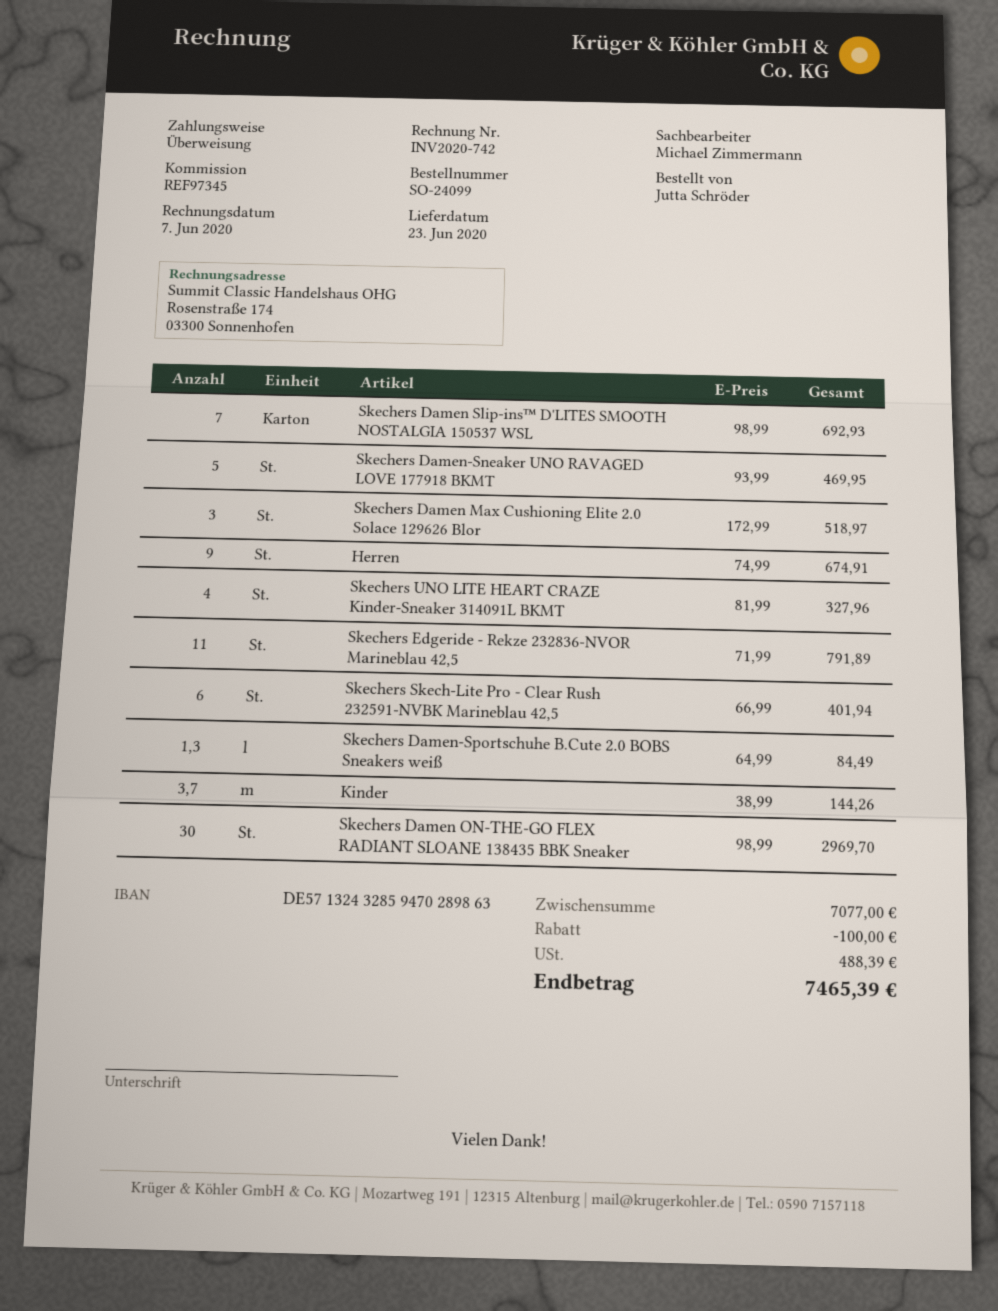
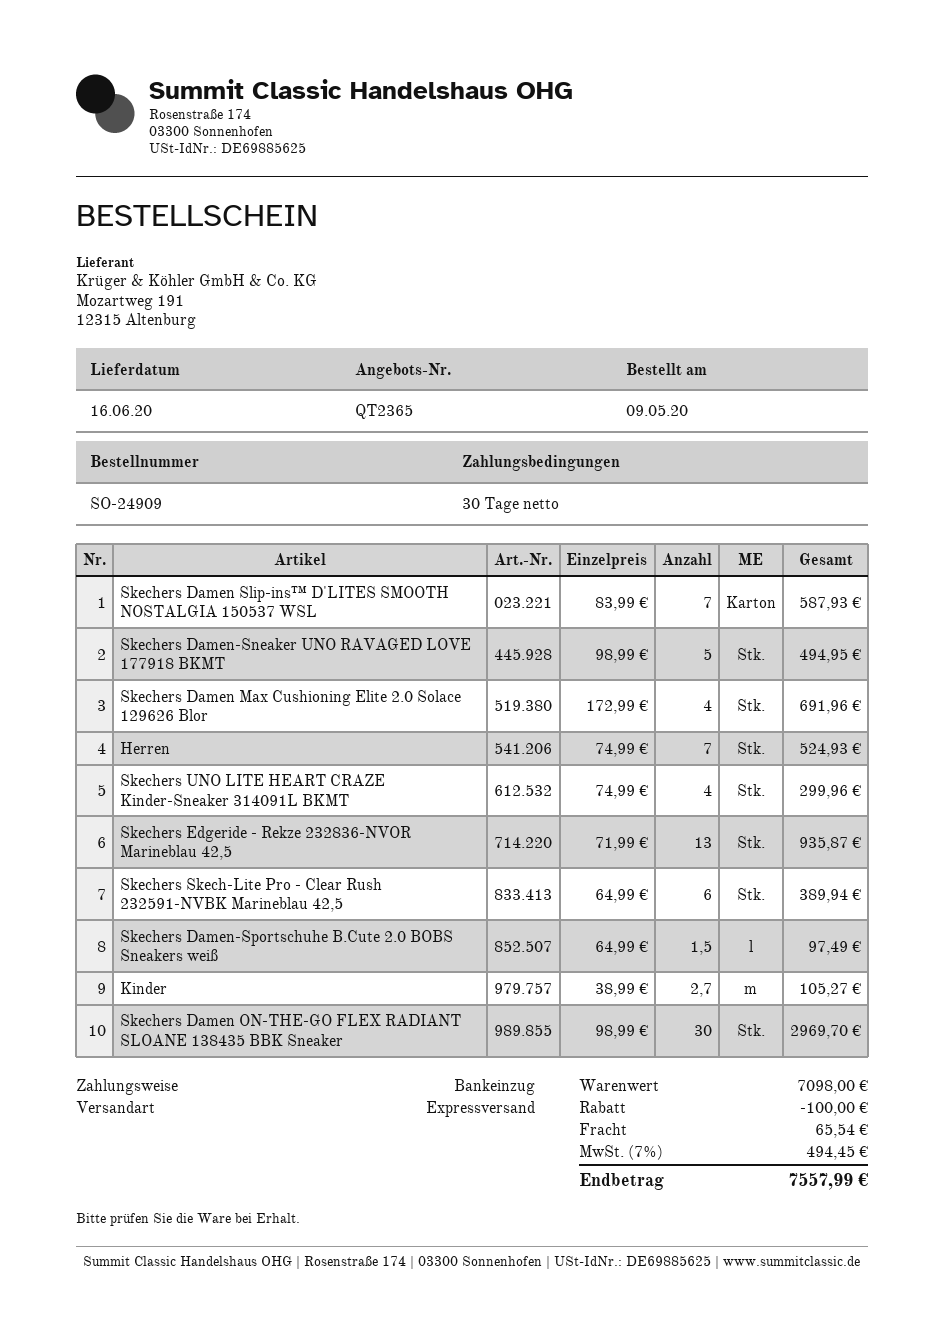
order number: SO-24099 -> SO-24909
delivery date: 2020-06-23 -> 2020-06-16
payment method: bank transfer -> direct debit
Skechers Damen Slip-ins™ D'LITES SMOOTH NOSTALGIA 150537 WSL: 7 x 98.99 = 692.93 -> 7 x 83.99 = 587.93
Skechers Damen-Sneaker UNO RAVAGED LOVE 177918 BKMT: 5 x 93.99 = 469.95 -> 5 x 98.99 = 494.95
Skechers Damen Max Cushioning Elite 2.0 Solace 129626 Blor: 3 x 172.99 = 518.97 -> 4 x 172.99 = 691.96
Herren: 9 x 74.99 = 674.91 -> 7 x 74.99 = 524.93
Skechers UNO LITE HEART CRAZE Kinder-Sneaker 314091L BKMT: 4 x 81.99 = 327.96 -> 4 x 74.99 = 299.96
Skechers Edgeride - Rekze 232836-NVOR Marineblau 42,5: 11 x 71.99 = 791.89 -> 13 x 71.99 = 935.87
Skechers Skech-Lite Pro - Clear Rush 232591-NVBK Marineblau 42,5: 6 x 66.99 = 401.94 -> 6 x 64.99 = 389.94
Skechers Damen-Sportschuhe B.Cute 2.0 BOBS Sneakers weiß: 1.3 x 64.99 = 84.49 -> 1.5 x 64.99 = 97.49
Kinder: 3.7 x 38.99 = 144.26 -> 2.7 x 38.99 = 105.27
subtotal: 7077.00 -> 7098.00
shipping: none -> 65.54
tax: 488.39 -> 494.45
total: 7465.39 -> 7557.99

